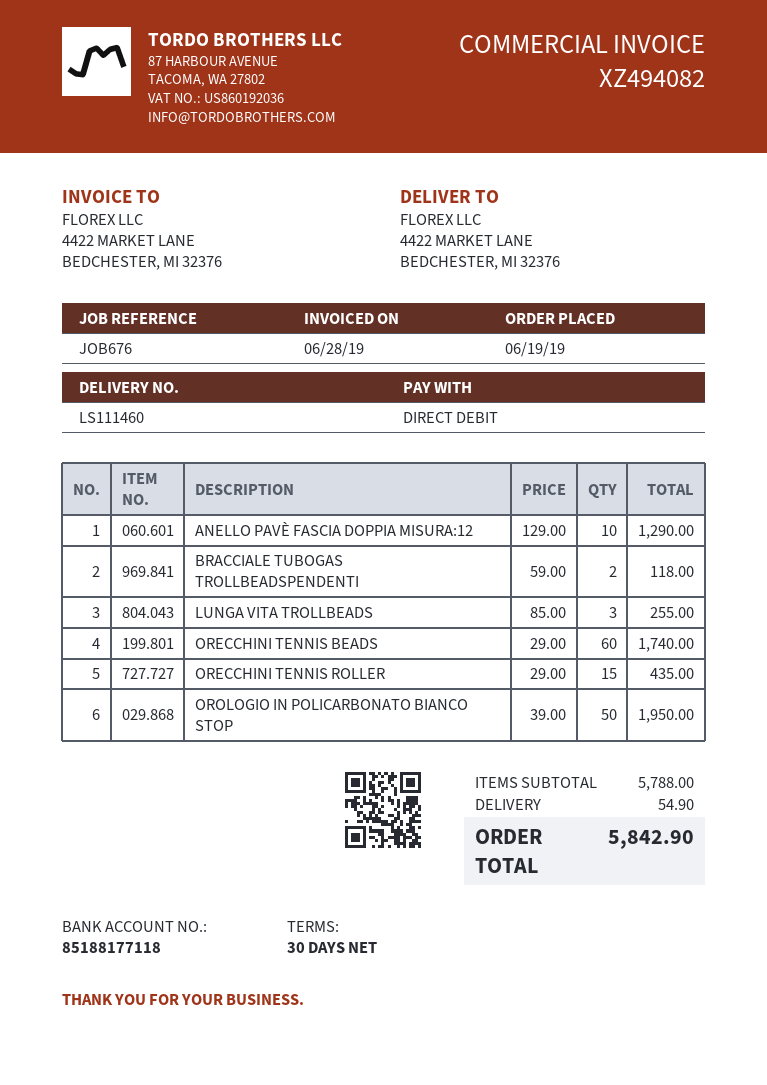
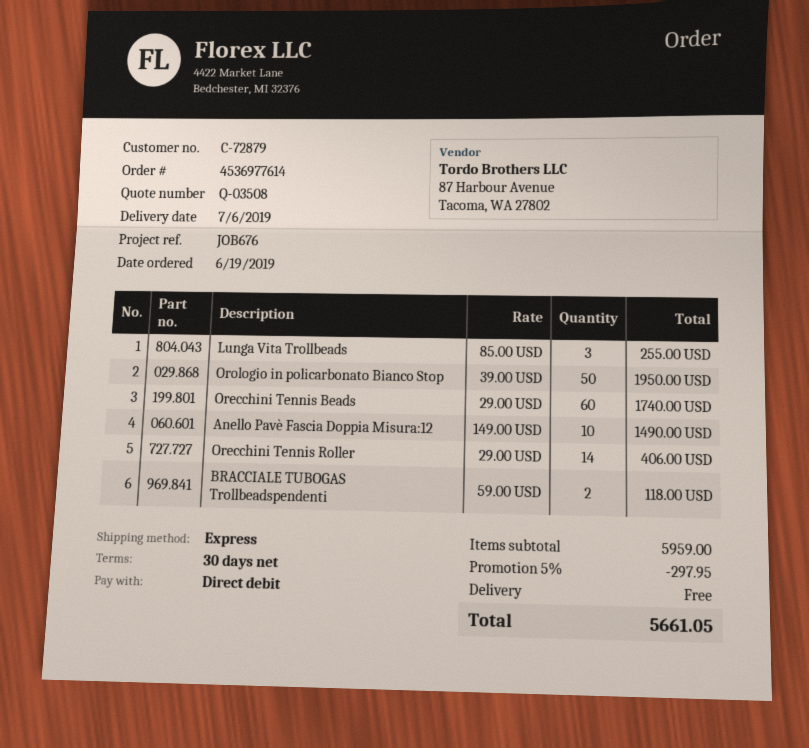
ANELLO PAVÈ FASCIA DOPPIA MISURA:12: 10 x 129.00 = 1290.00 -> 10 x 149.00 = 1490.00
ORECCHINI TENNIS ROLLER: 15 x 29.00 = 435.00 -> 14 x 29.00 = 406.00
subtotal: 5788.00 -> 5959.00
discount: none -> 5% = 297.95
shipping: 54.90 -> 0.00
total: 5842.90 -> 5661.05

